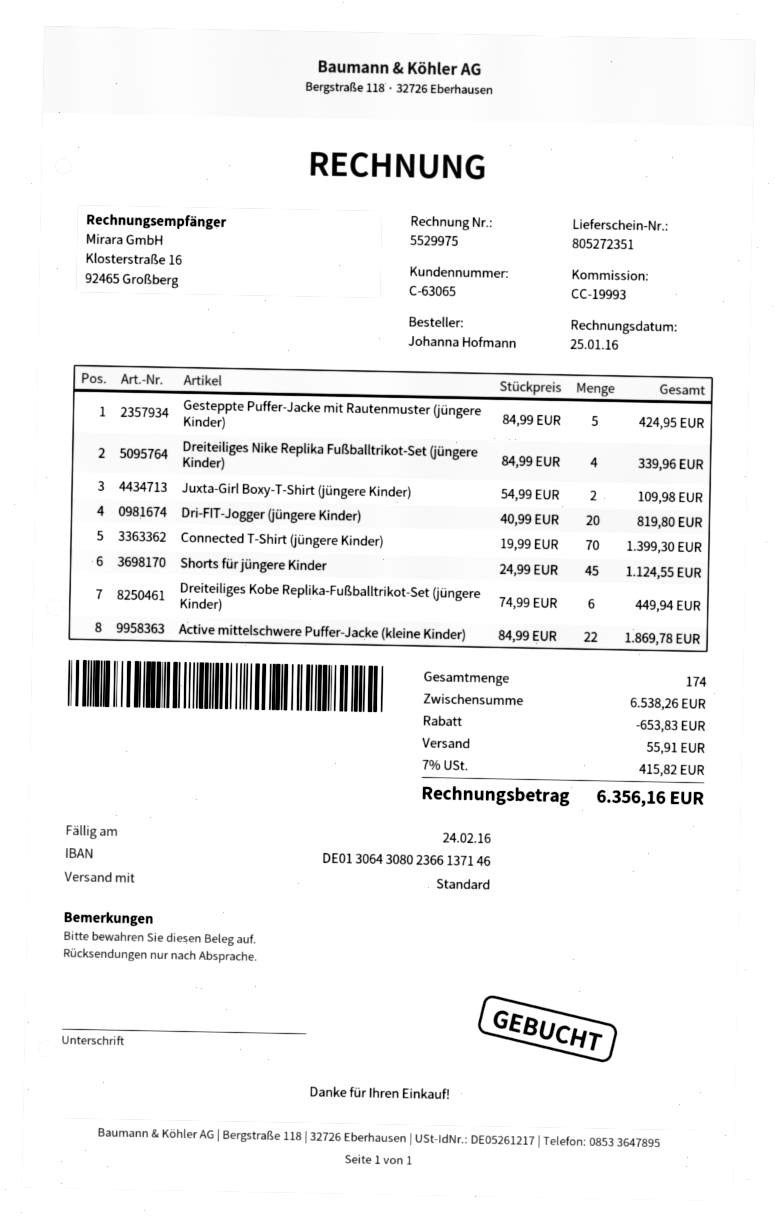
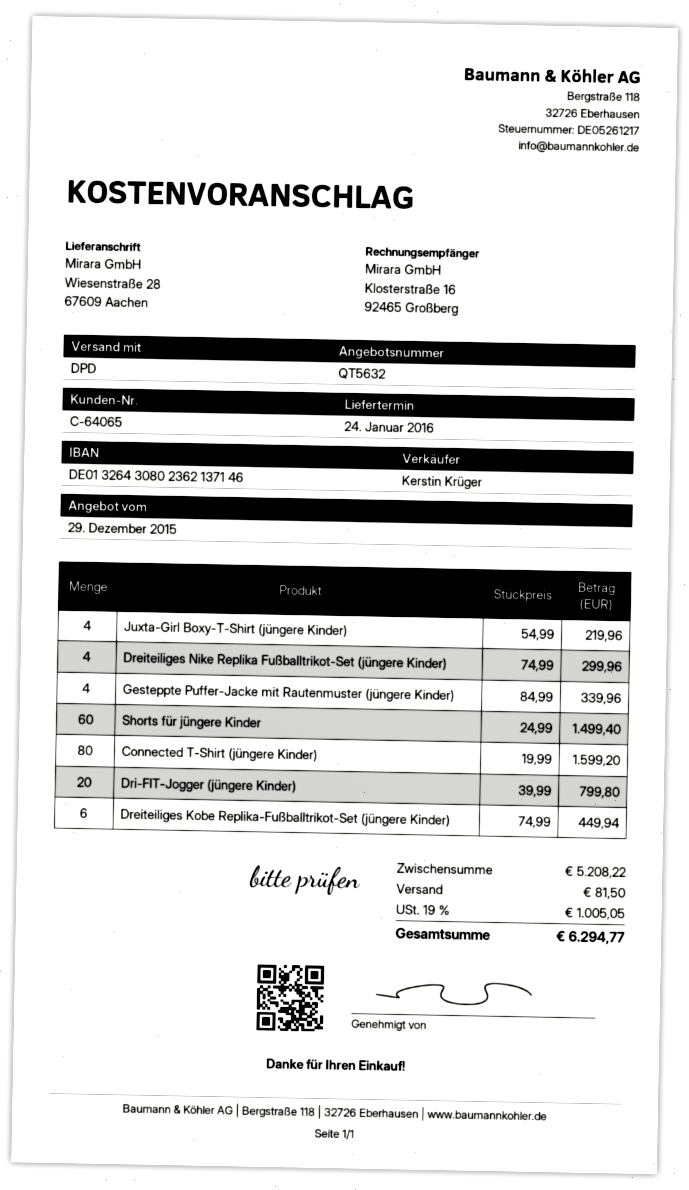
customer number: C-63065 -> C-64065
bank account: DE01306430802366137146 -> DE01326430802362137146
shipping method: standard -> DPD
Gesteppte Puffer-Jacke mit Rautenmuster (jüngere Kinder): 5 x 84.99 = 424.95 -> 4 x 84.99 = 339.96
Dreiteiliges Nike Replika Fußballtrikot-Set (jüngere Kinder): 4 x 84.99 = 339.96 -> 4 x 74.99 = 299.96
Juxta-Girl Boxy-T-Shirt (jüngere Kinder): 2 x 54.99 = 109.98 -> 4 x 54.99 = 219.96
Dri-FIT-Jogger (jüngere Kinder): 20 x 40.99 = 819.80 -> 20 x 39.99 = 799.80
Connected T-Shirt (jüngere Kinder): 70 x 19.99 = 1399.30 -> 80 x 19.99 = 1599.20
Shorts für jüngere Kinder: 45 x 24.99 = 1124.55 -> 60 x 24.99 = 1499.40
Active mittelschwere Puffer-Jacke (kleine Kinder): 22 x 84.99 = 1869.78 -> none
subtotal: 6538.26 -> 5208.22
discount: 653.83 -> none
shipping: 55.91 -> 81.50
tax: 7% = 415.82 -> 19% = 1005.05
total: 6356.16 -> 6294.77

